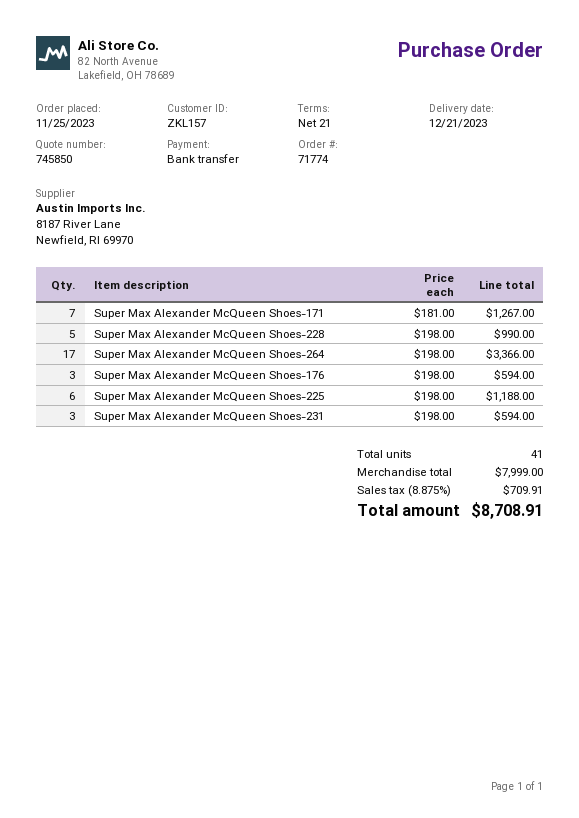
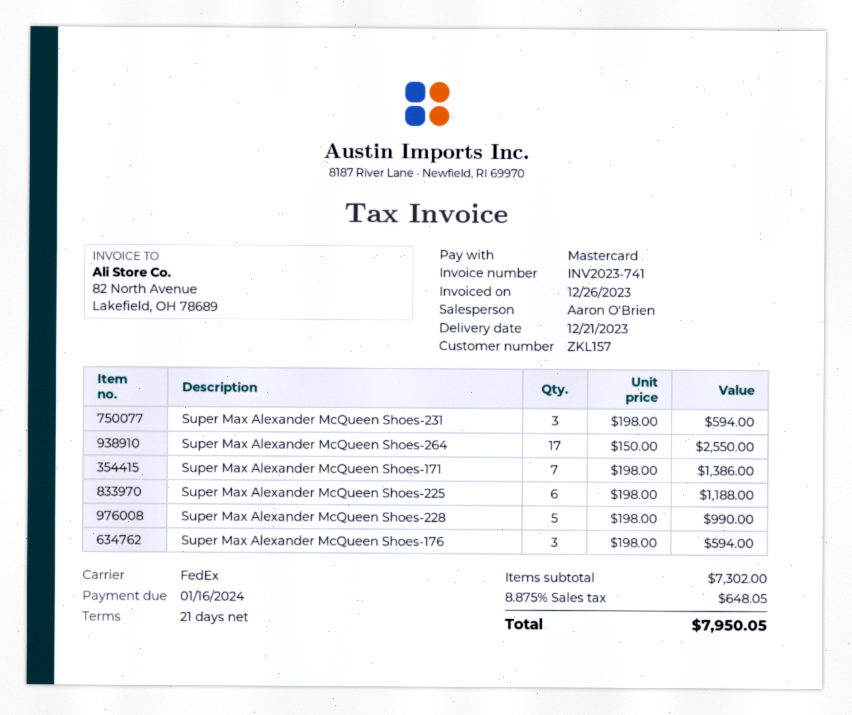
payment method: bank transfer -> Mastercard
Super Max Alexander McQueen Shoes-171: 7 x 181.00 = 1267.00 -> 7 x 198.00 = 1386.00
Super Max Alexander McQueen Shoes-264: 17 x 198.00 = 3366.00 -> 17 x 150.00 = 2550.00
subtotal: 7999.00 -> 7302.00
tax: 8.875% = 709.91 -> 8.875% = 648.05
total: 8708.91 -> 7950.05

